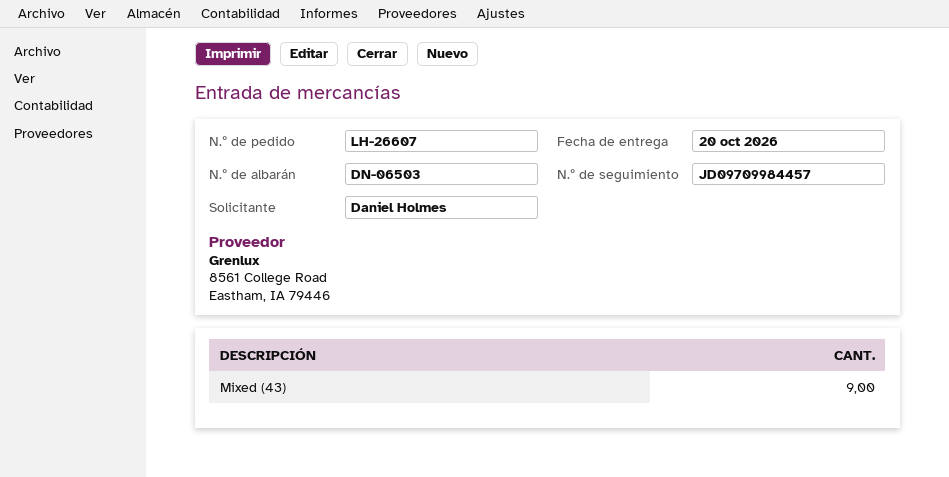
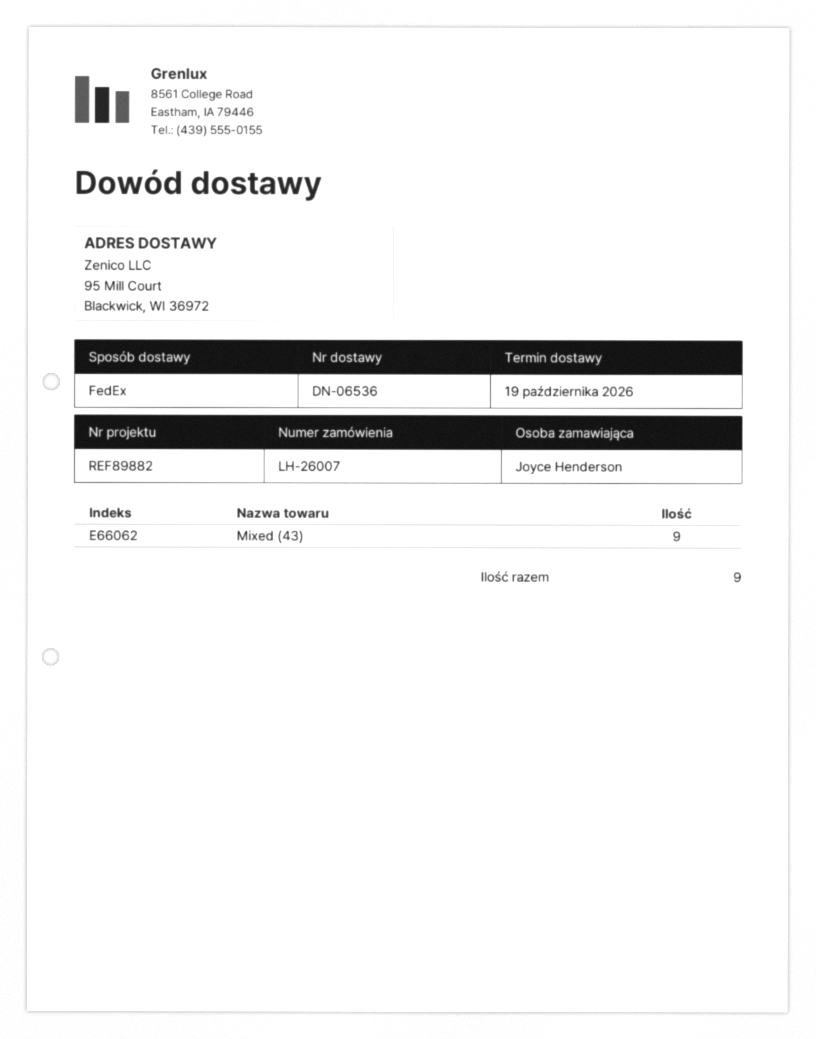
order number: LH-26607 -> LH-26007
delivery note number: DN-06503 -> DN-06536
delivery date: 2026-10-20 -> 2026-10-19
ordered by: Daniel Holmes -> Joyce Henderson

